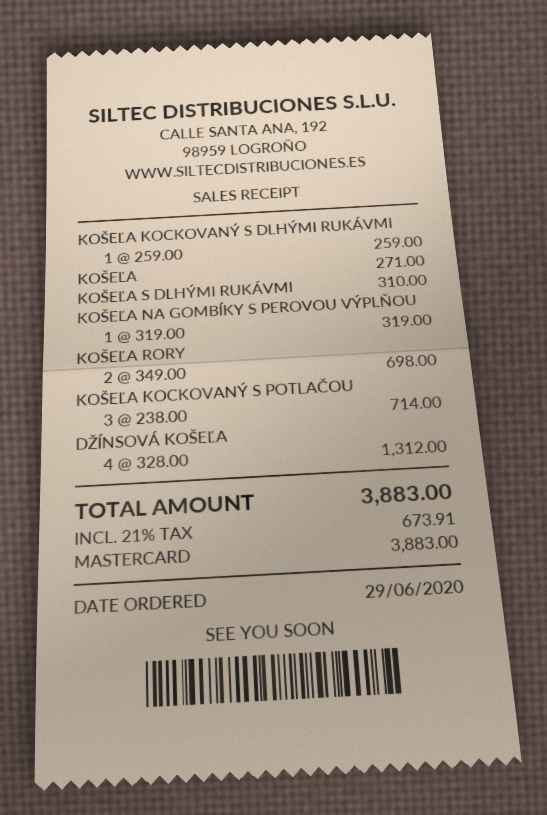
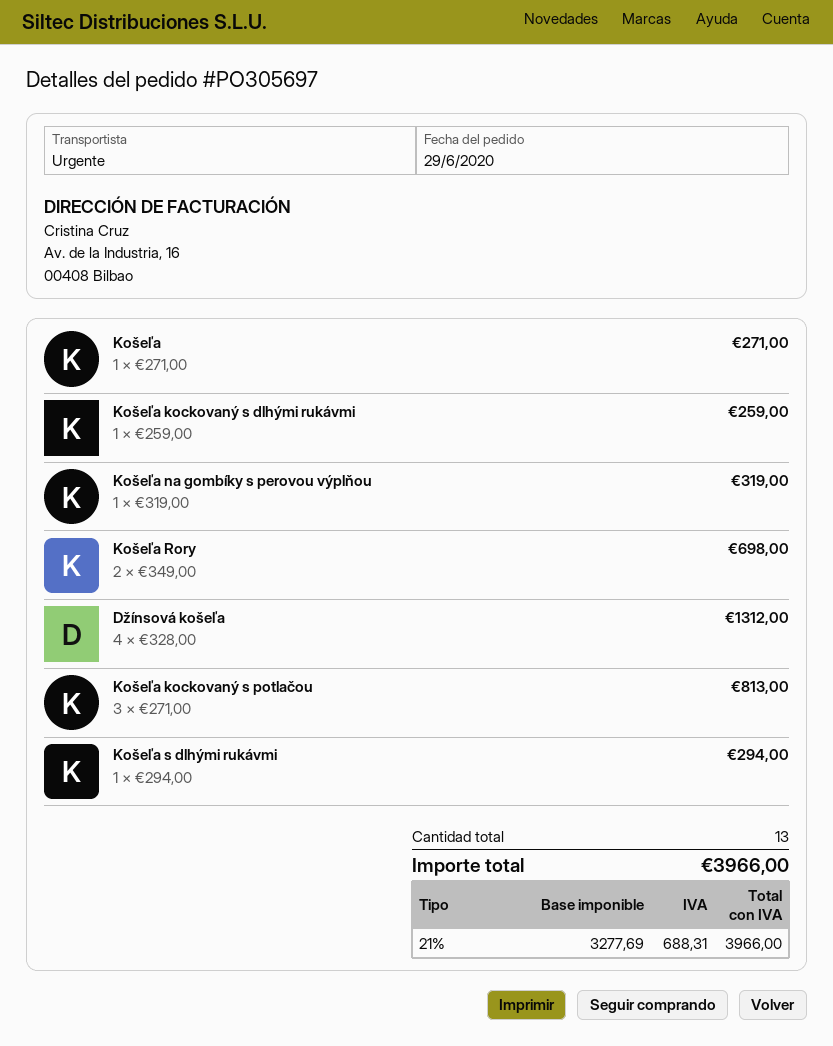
KOŠEĽA S DLHÝMI RUKÁVMI: 1 x 310.00 = 310.00 -> 1 x 294.00 = 294.00
KOŠEĽA KOCKOVANÝ S POTLAČOU: 3 x 238.00 = 714.00 -> 3 x 271.00 = 813.00
tax: 21% = 673.91 -> 21% = 688.31
total: 3883.00 -> 3966.00

